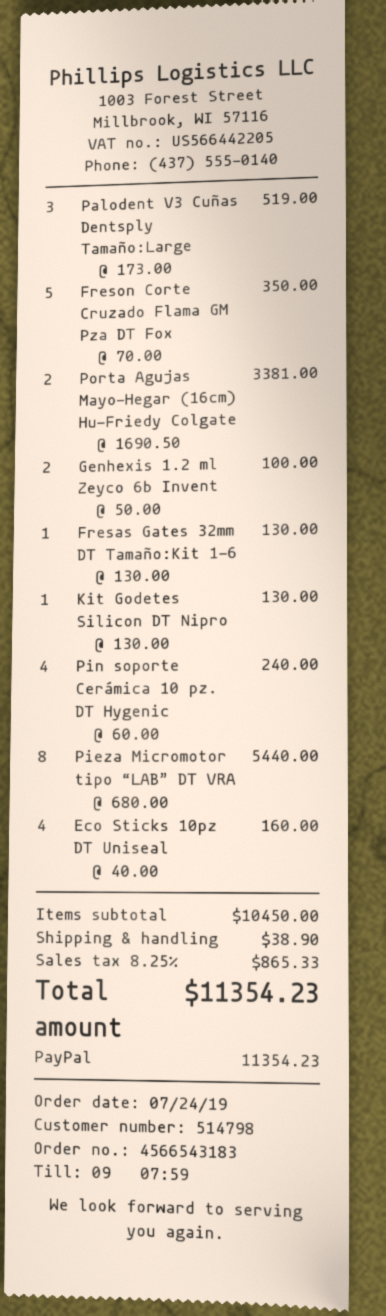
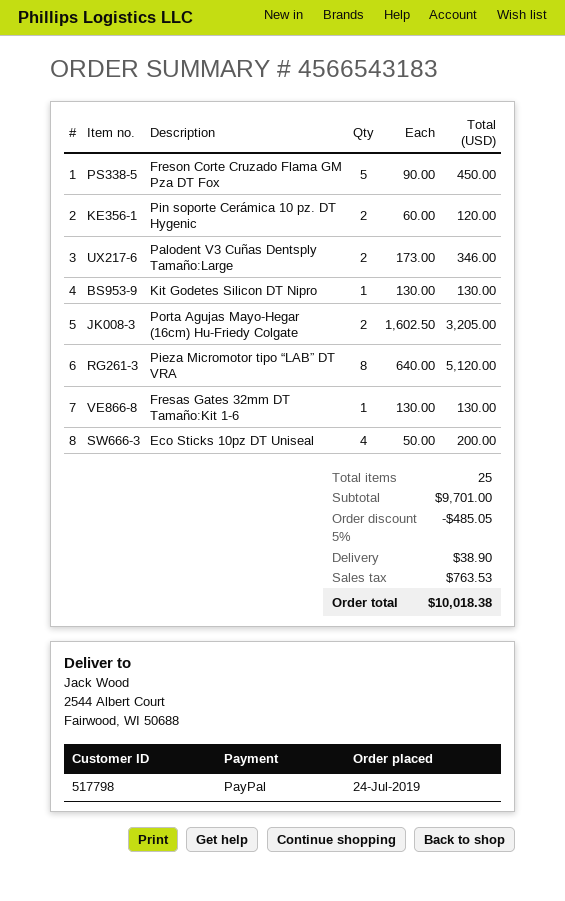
customer number: 514798 -> 517798
Palodent V3 Cuñas Dentsply Tamaño:Large: 3 x 173.00 = 519.00 -> 2 x 173.00 = 346.00
Freson Corte Cruzado Flama GM Pza DT Fox: 5 x 70.00 = 350.00 -> 5 x 90.00 = 450.00
Porta Agujas Mayo-Hegar (16cm) Hu-Friedy Colgate: 2 x 1690.50 = 3381.00 -> 2 x 1602.50 = 3205.00
Genhexis 1.2 ml Zeyco 6b Invent: 2 x 50.00 = 100.00 -> none
Pin soporte Cerámica 10 pz. DT Hygenic: 4 x 60.00 = 240.00 -> 2 x 60.00 = 120.00
Pieza Micromotor tipo “LAB” DT VRA: 8 x 680.00 = 5440.00 -> 8 x 640.00 = 5120.00
Eco Sticks 10pz DT Uniseal: 4 x 40.00 = 160.00 -> 4 x 50.00 = 200.00
subtotal: 10450.00 -> 9701.00
discount: none -> 5% = 485.05
tax: 865.33 -> 763.53
total: 11354.23 -> 10018.38

